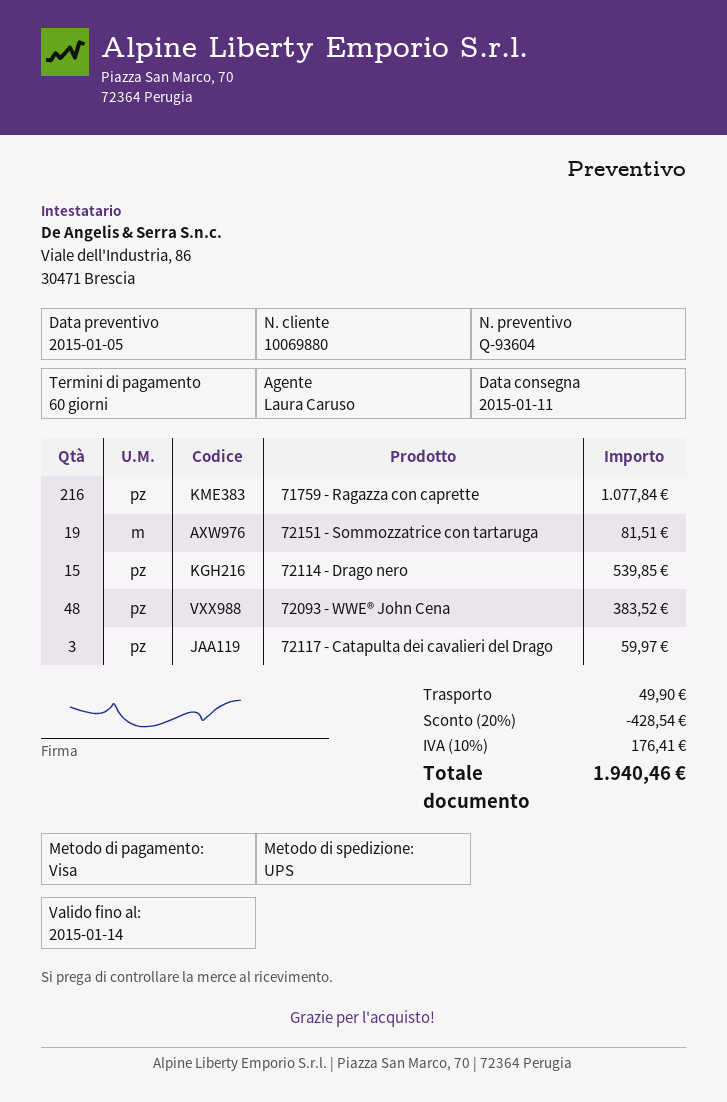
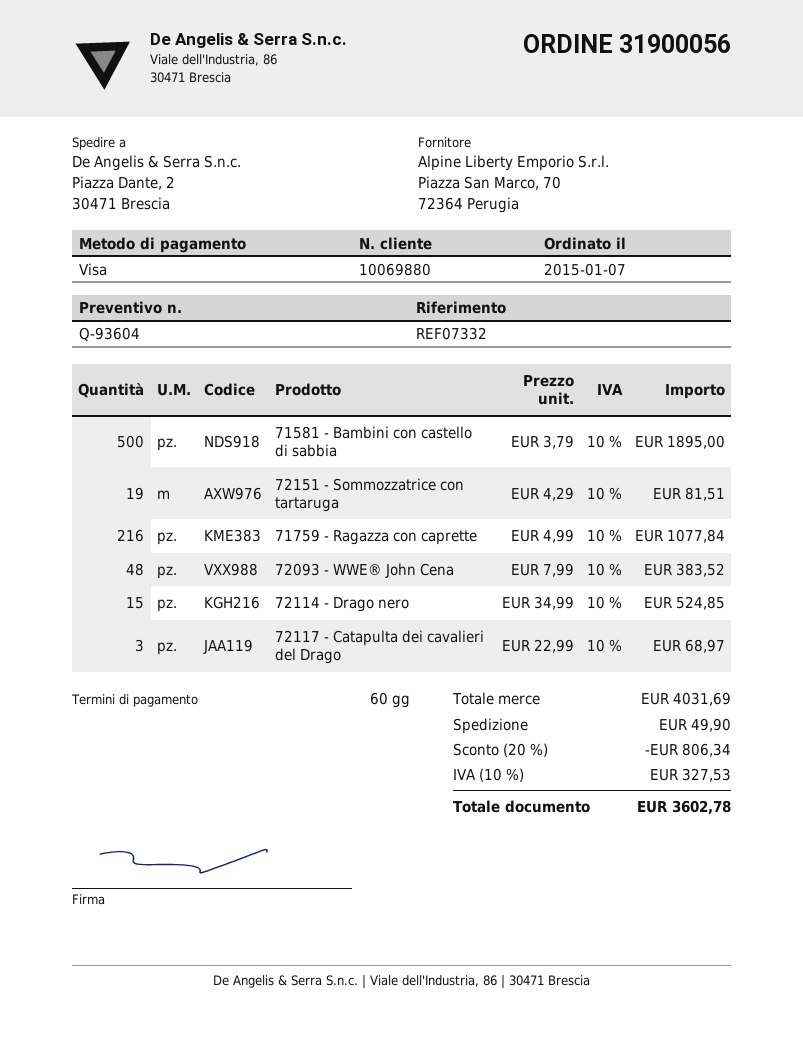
72114 - Drago nero: 15 for 539.85 -> 15 for 524.85
72117 - Catapulta dei cavalieri del Drago: 3 for 59.97 -> 3 for 68.97
71581 - Bambini con castello di sabbia: none -> 500 for 1895.00
discount: 20% = 428.54 -> 20% = 806.34
tax: 10% = 176.41 -> 10% = 327.53
total: 1940.46 -> 3602.78

